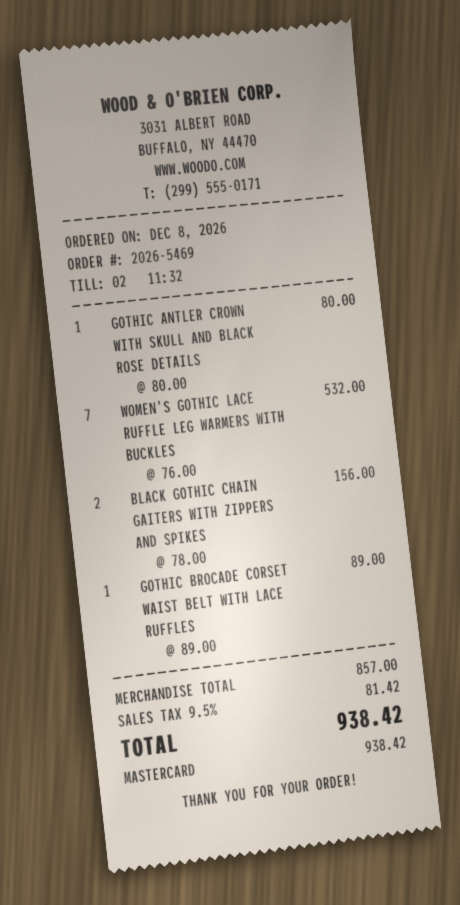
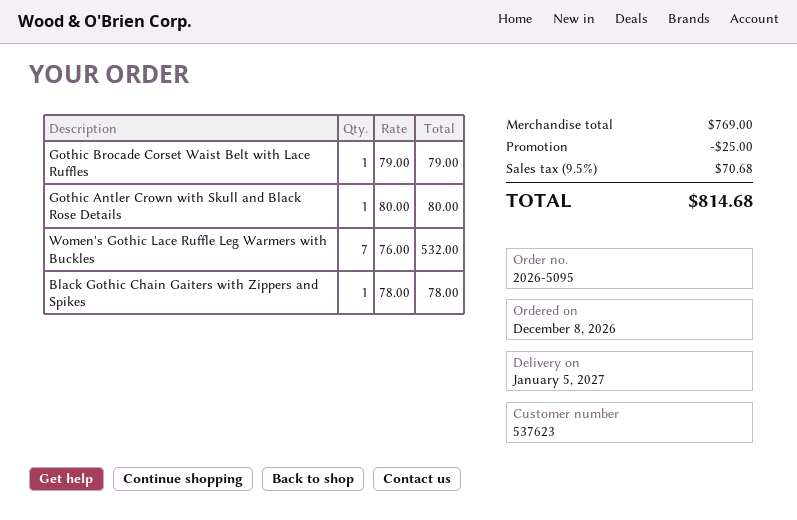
order number: 2026-5469 -> 2026-5095
BLACK GOTHIC CHAIN GAITERS WITH ZIPPERS AND SPIKES: 2 x 78.00 = 156.00 -> 1 x 78.00 = 78.00
GOTHIC BROCADE CORSET WAIST BELT WITH LACE RUFFLES: 1 x 89.00 = 89.00 -> 1 x 79.00 = 79.00
subtotal: 857.00 -> 769.00
discount: none -> 25.00
tax: 9.5% = 81.42 -> 9.5% = 70.68
total: 938.42 -> 814.68

